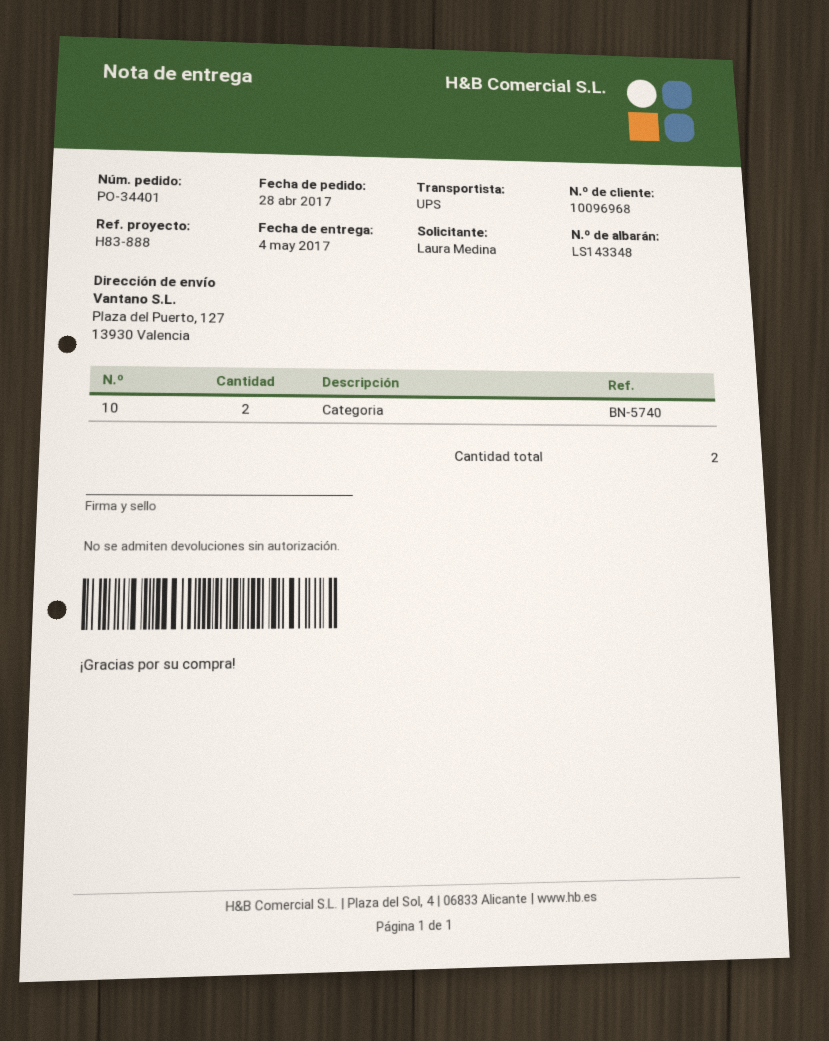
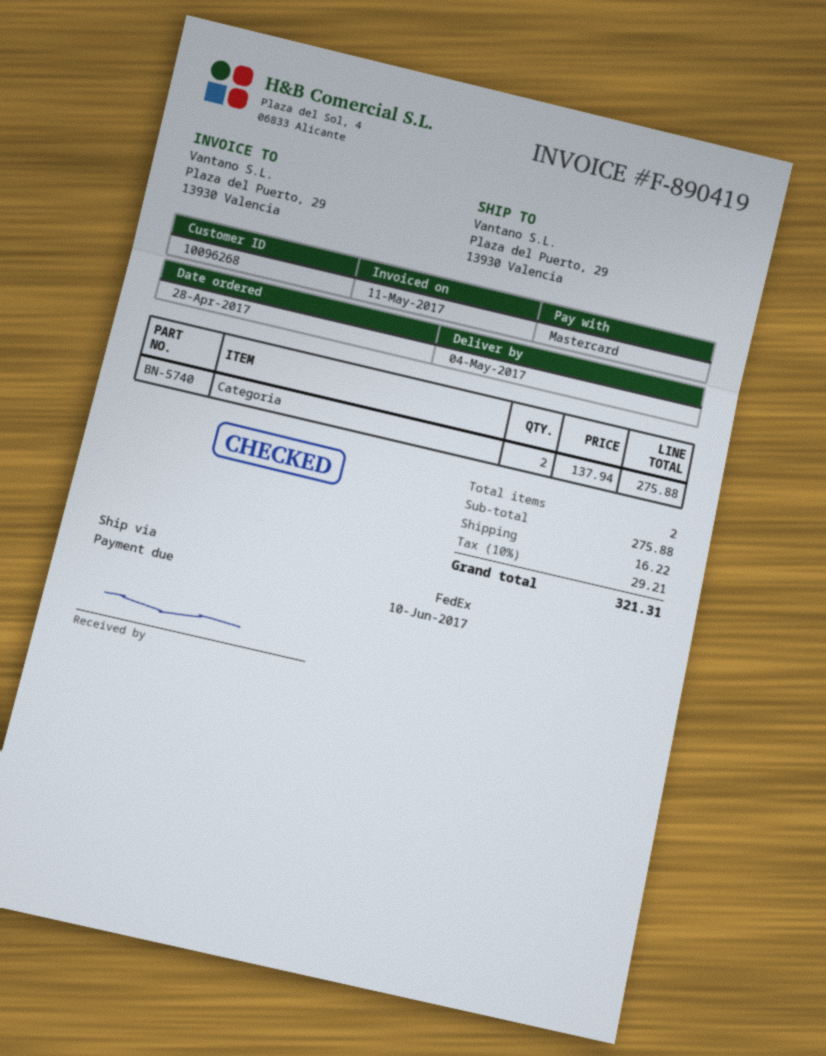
customer number: 10096968 -> 10096268
shipping method: UPS -> FedEx
ship to: Plaza del Puerto, 127, 13930 Valencia -> Plaza del Puerto, 29, 13930 Valencia

